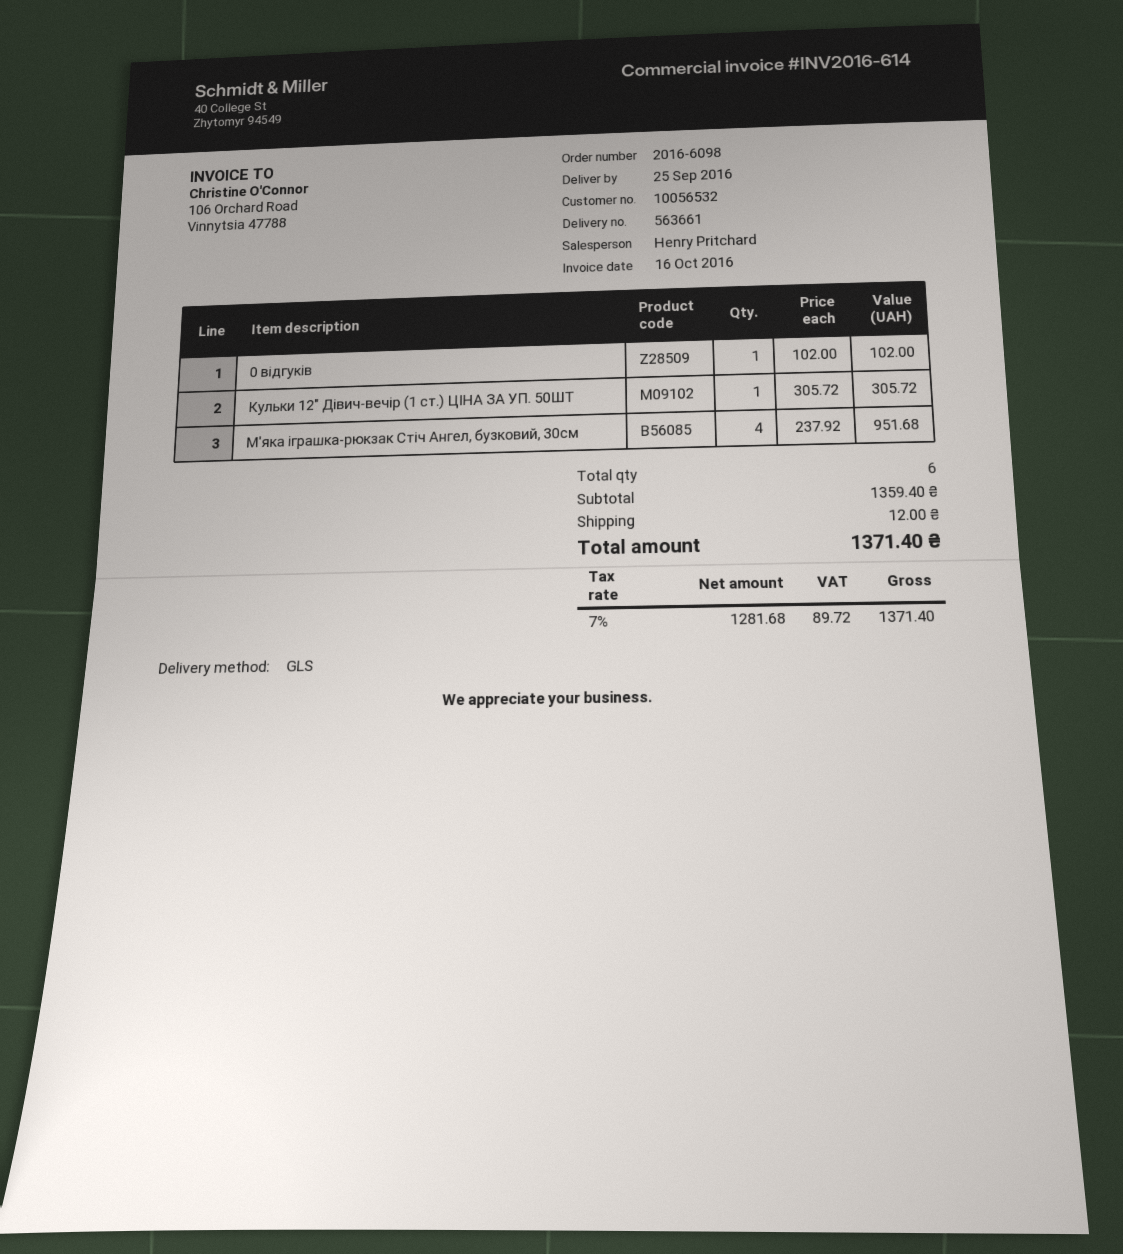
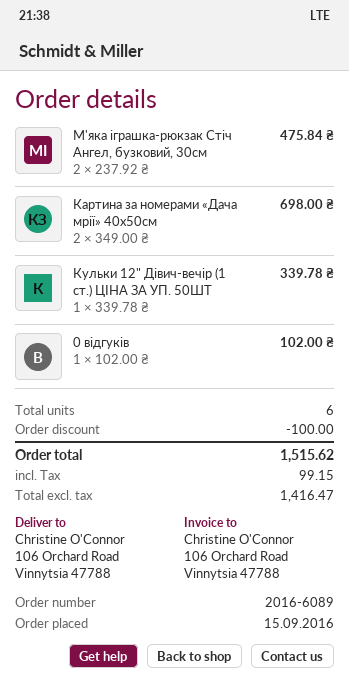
order number: 2016-6098 -> 2016-6089
Кульки 12" Дiвич-вечiр (1 ст.) ЦІНА ЗА УП. 50ШТ: 1 x 305.72 = 305.72 -> 1 x 339.78 = 339.78
М'яка іграшка-рюкзак Стіч Ангел, бузковий, 30см: 4 x 237.92 = 951.68 -> 2 x 237.92 = 475.84
Картина за номерами «Дача мрії» 40х50см: none -> 2 x 349.00 = 698.00
discount: none -> 100.00
shipping: 12.00 -> none
net: 1281.68 -> 1416.47
tax: 89.72 -> 99.15
total: 1371.40 -> 1515.62

